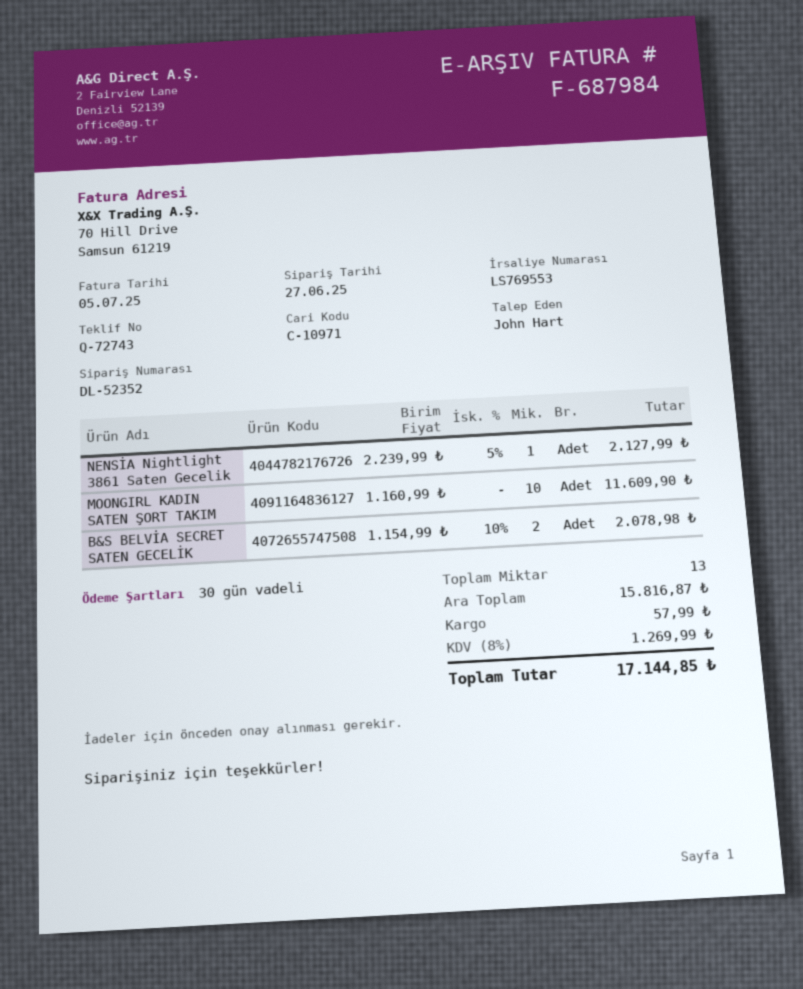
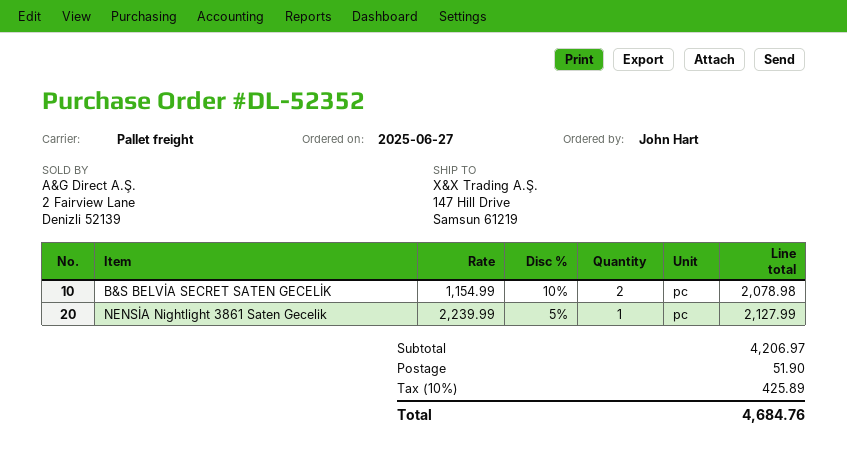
MOONGIRL KADIN SATEN ŞORT TAKIM: 10 x 1160.99 = 11609.90 -> none
subtotal: 15816.87 -> 4206.97
shipping: 57.99 -> 51.90
tax: 8% = 1269.99 -> 10% = 425.89
total: 17144.85 -> 4684.76

